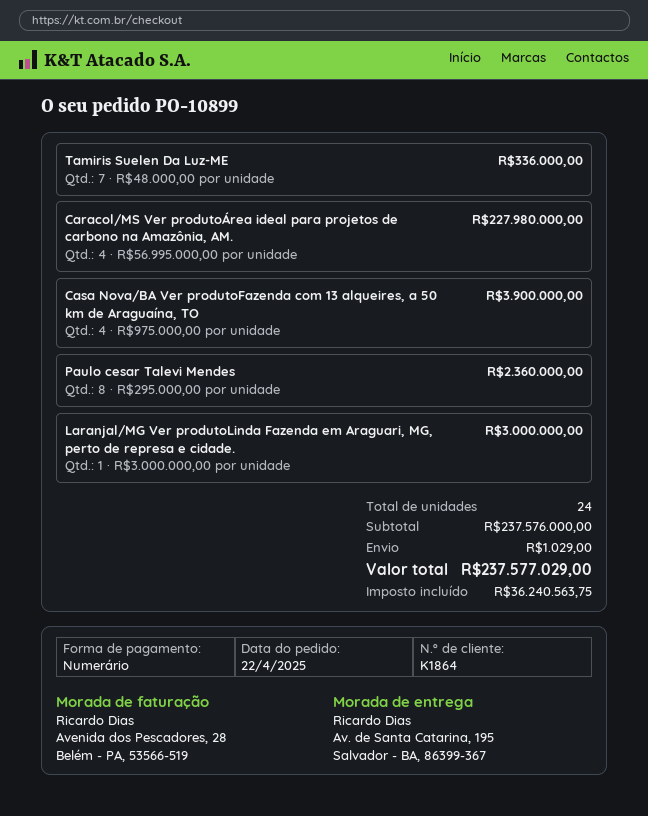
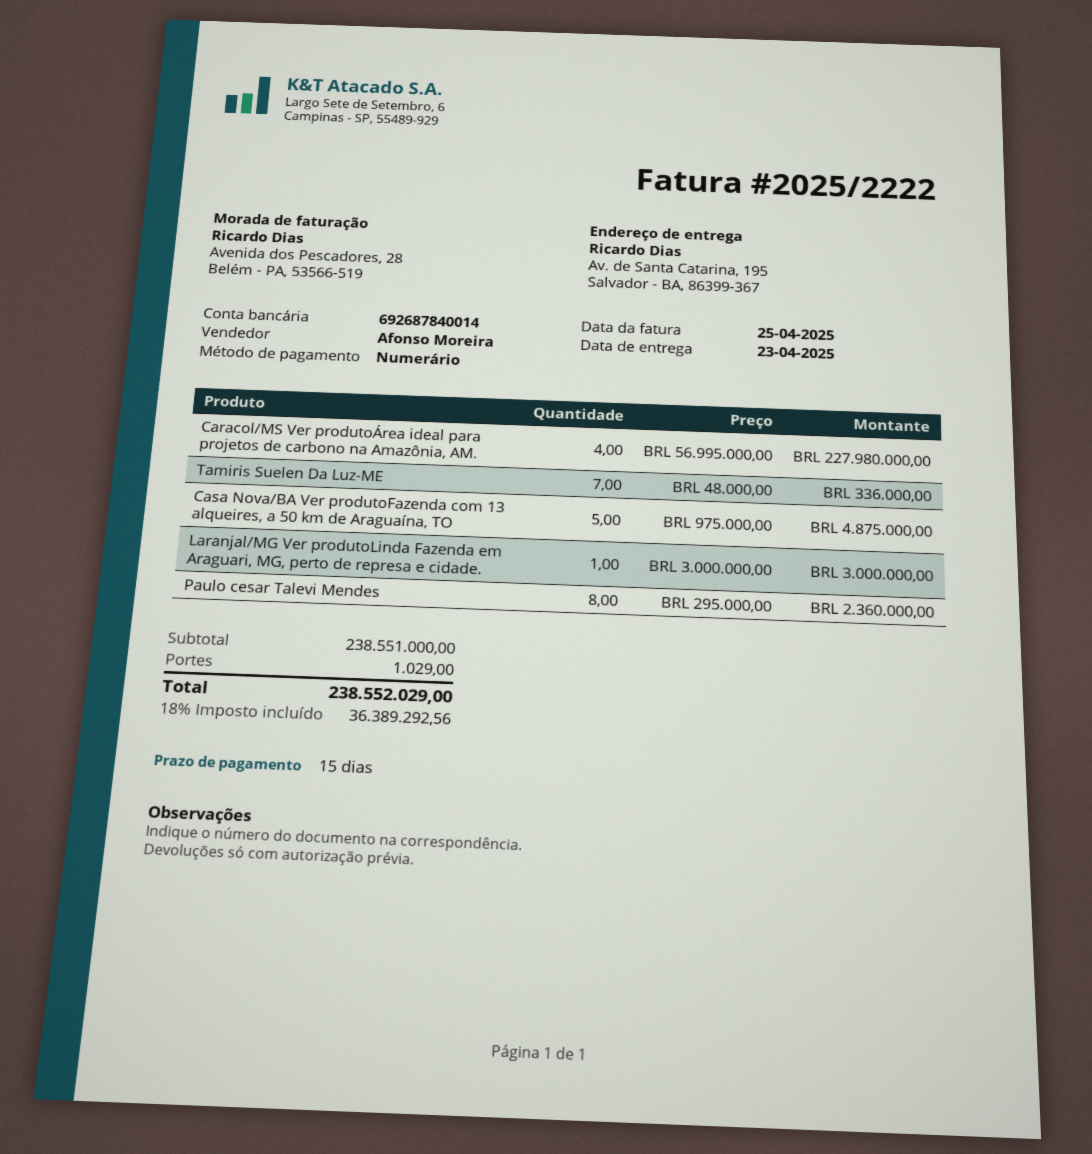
Casa Nova/BA Ver produtoFazenda com 13 alqueires, a 50 km de Araguaína, TO: 4 x 975000.00 = 3900000.00 -> 5 x 975000.00 = 4875000.00
subtotal: 237576000.00 -> 238551000.00
tax: 36240563.75 -> 36389292.56
total: 237577029.00 -> 238552029.00

